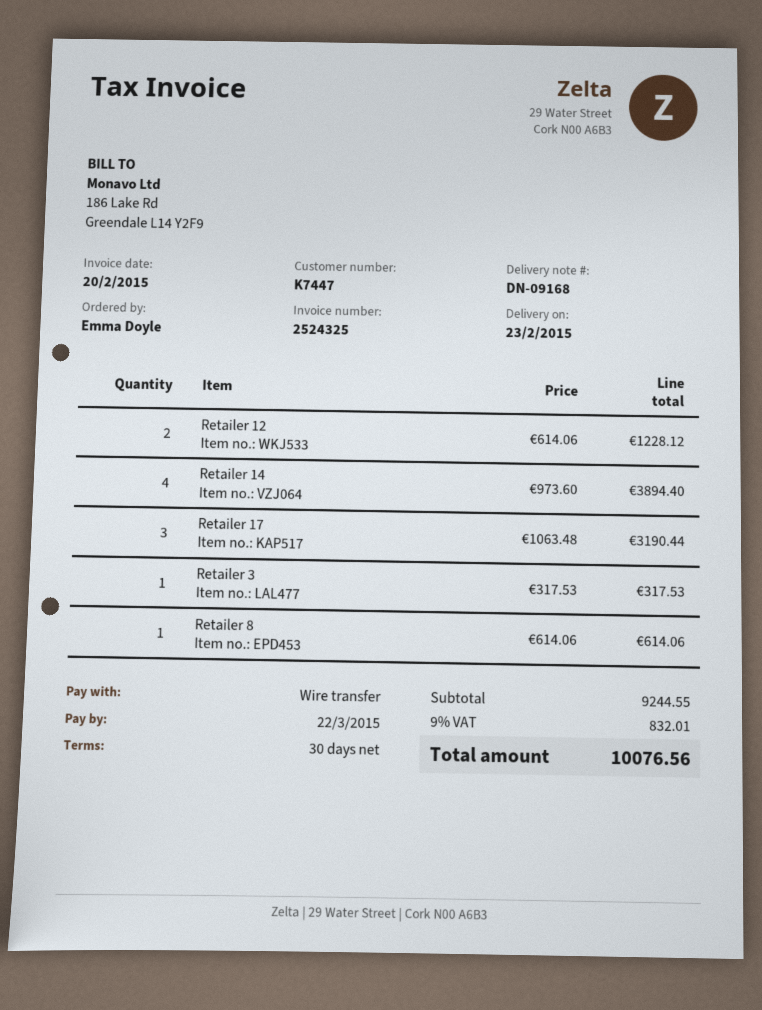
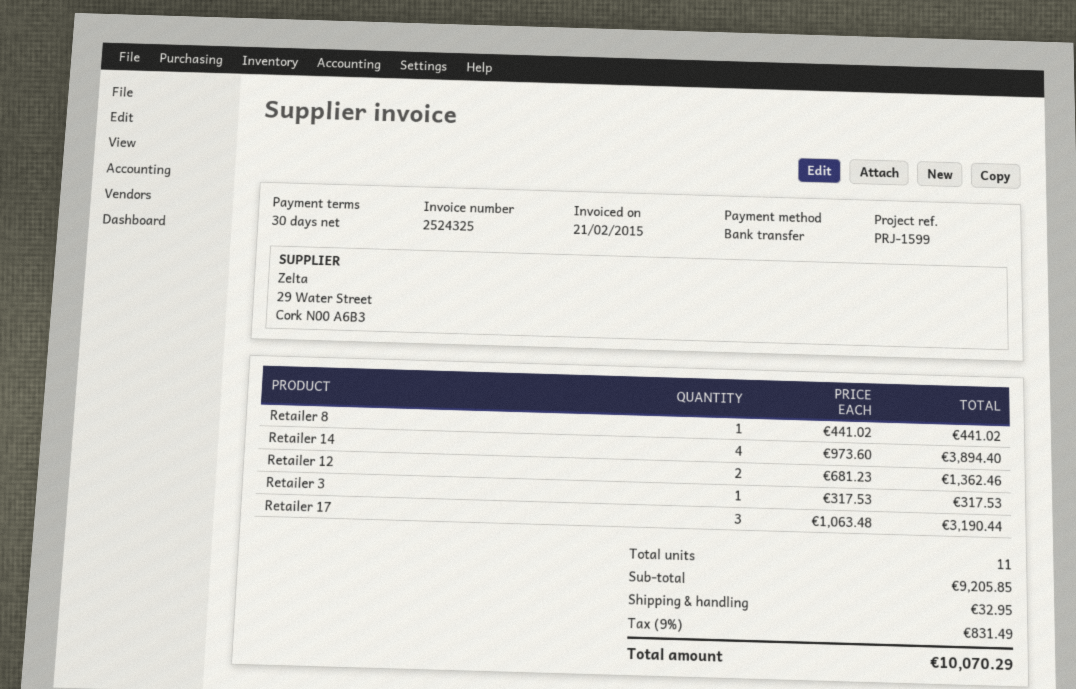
invoice date: 2015-02-20 -> 2015-02-21
Retailer 12: 2 x 614.06 = 1228.12 -> 2 x 681.23 = 1362.46
Retailer 8: 1 x 614.06 = 614.06 -> 1 x 441.02 = 441.02
subtotal: 9244.55 -> 9205.85
shipping: none -> 32.95
tax: 9% = 832.01 -> 9% = 831.49
total: 10076.56 -> 10070.29

